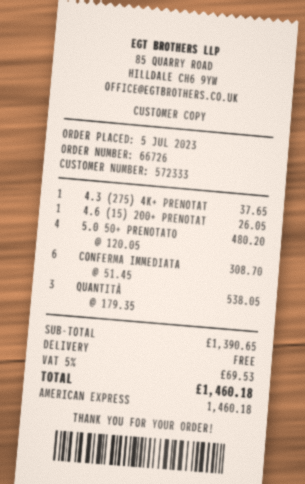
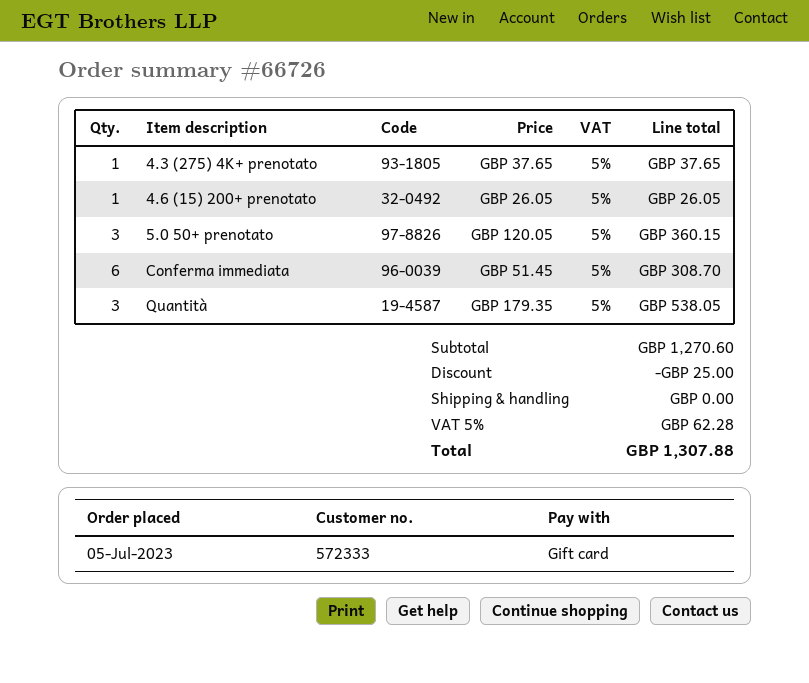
payment method: American Express -> gift card
5.0 50+ PRENOTATO: 4 x 120.05 = 480.20 -> 3 x 120.05 = 360.15
subtotal: 1390.65 -> 1270.60
discount: none -> 25.00
tax: 5% = 69.53 -> 5% = 62.28
total: 1460.18 -> 1307.88

